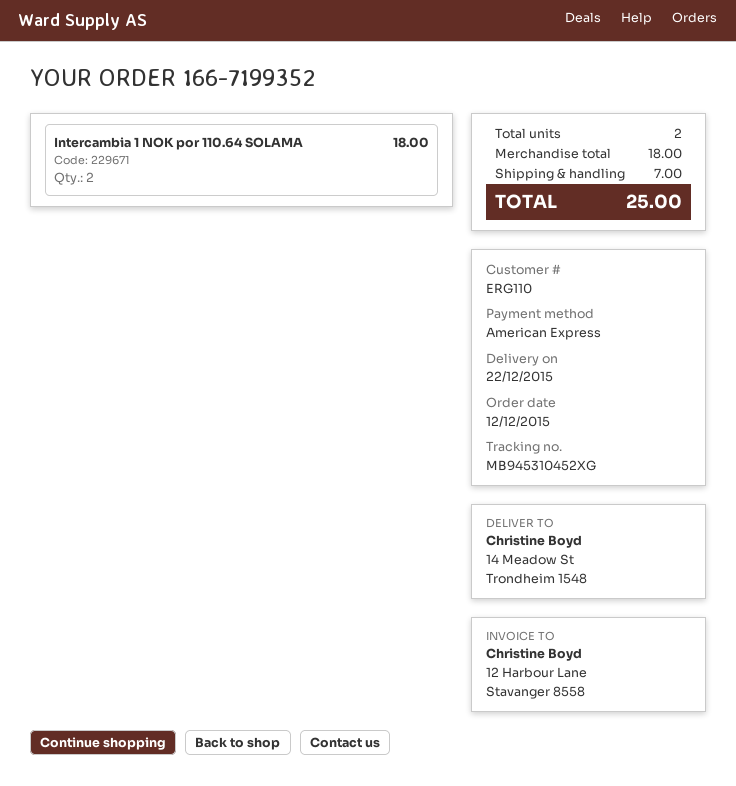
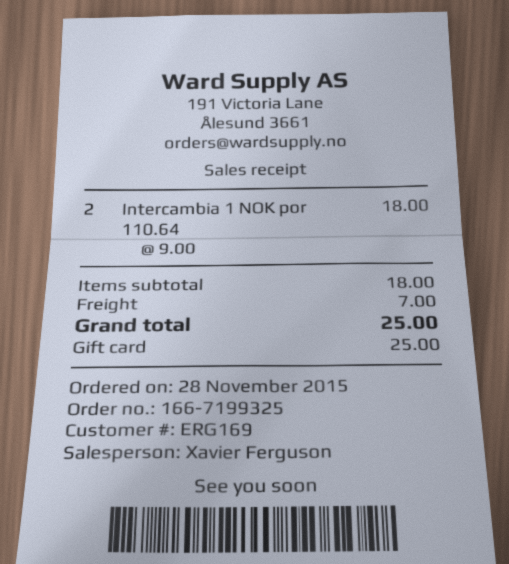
order number: 166-7199352 -> 166-7199325
order date: 2015-12-12 -> 2015-11-28
customer number: ERG110 -> ERG169
payment method: American Express -> gift card

